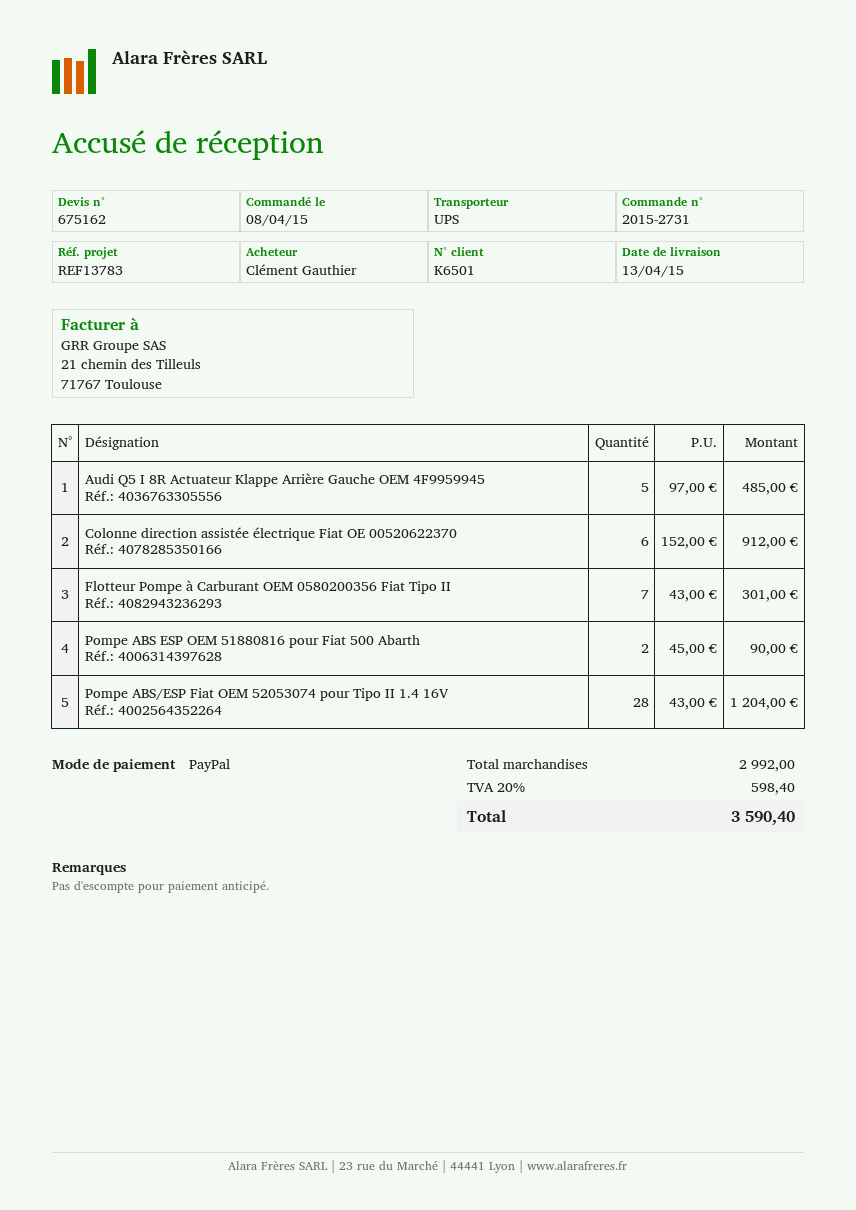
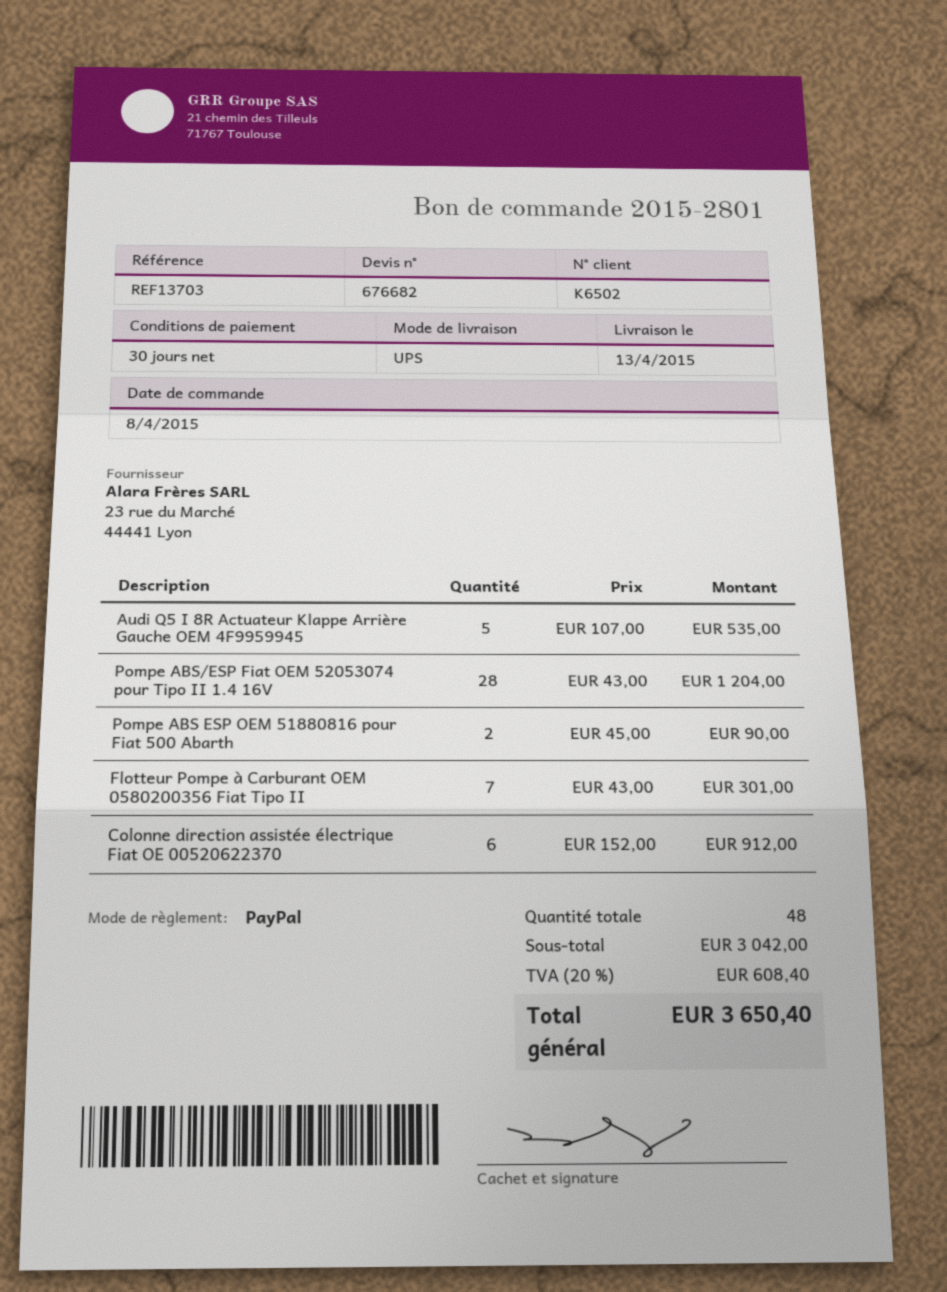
quote number: 675162 -> 676682
order number: 2015-2731 -> 2015-2801
customer number: K6501 -> K6502
reference: REF13783 -> REF13703
Audi Q5 I 8R Actuateur Klappe Arrière Gauche OEM 4F9959945: 5 x 97.00 = 485.00 -> 5 x 107.00 = 535.00
subtotal: 2992.00 -> 3042.00
tax: 20% = 598.40 -> 20% = 608.40
total: 3590.40 -> 3650.40

